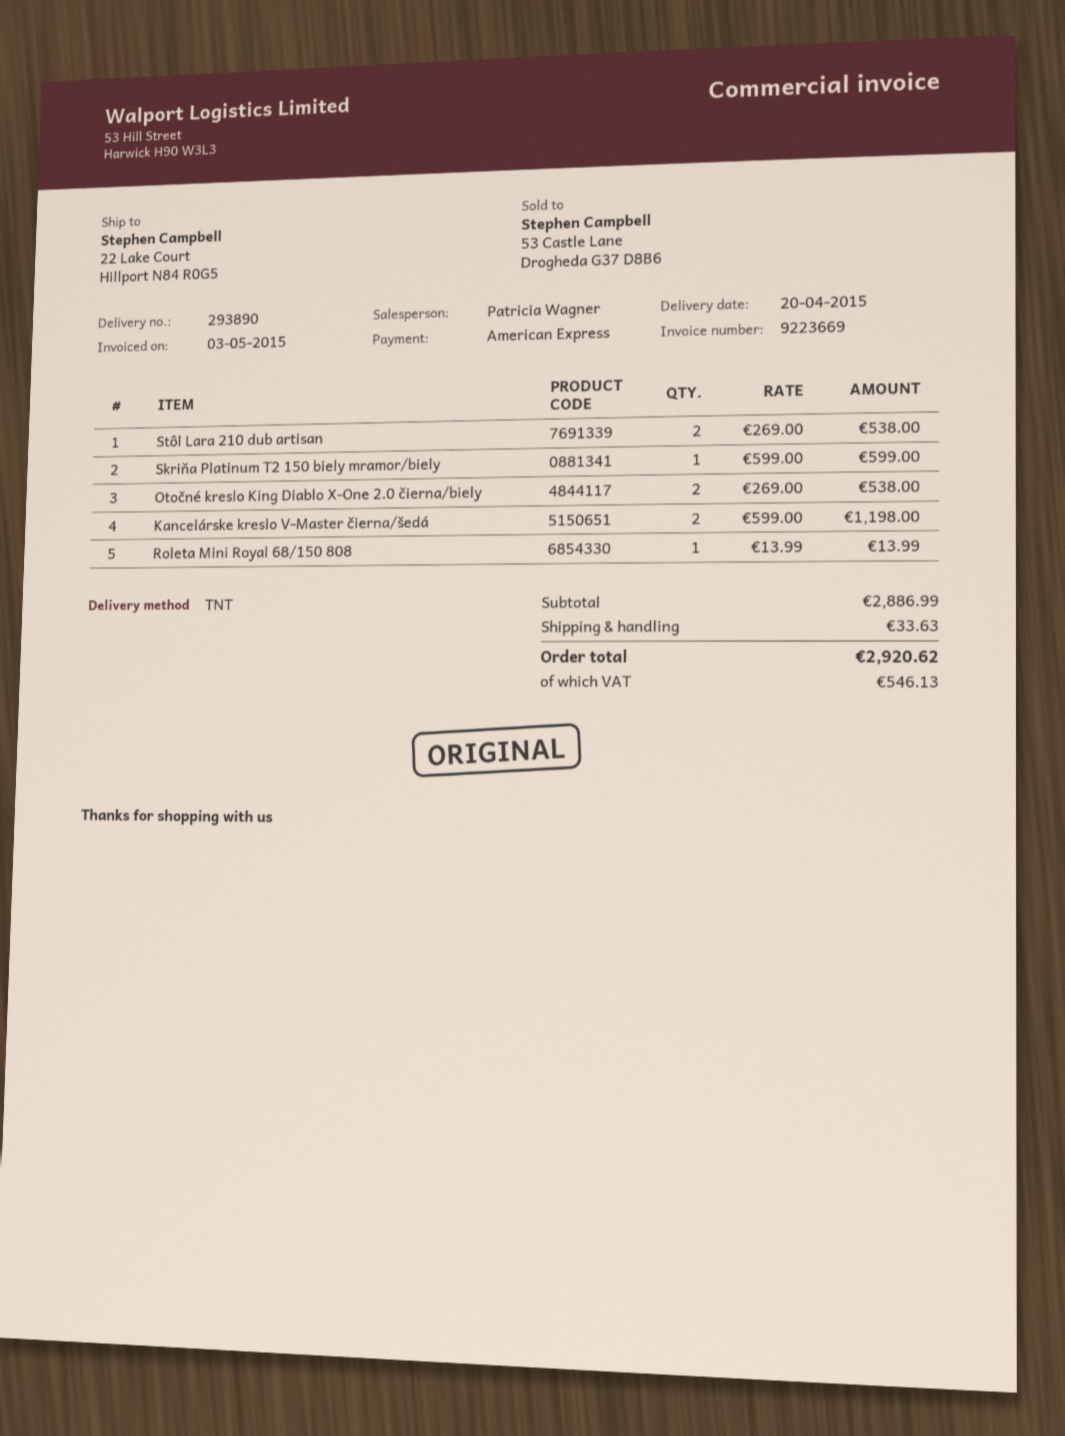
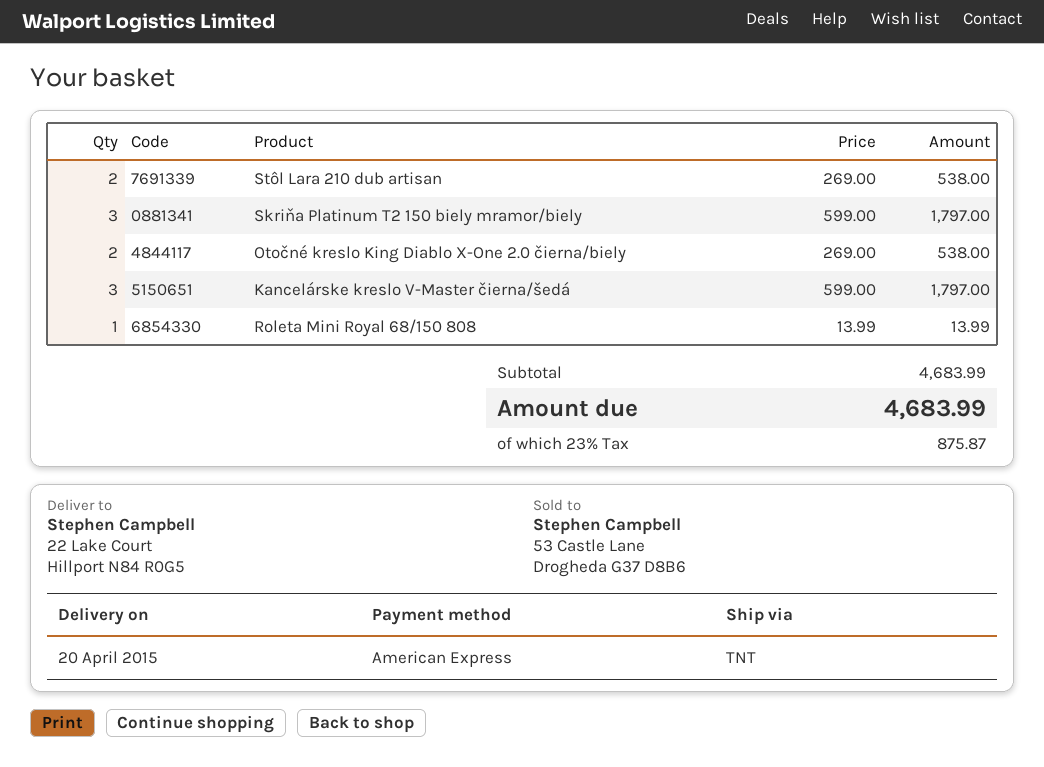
Skriňa Platinum T2 150 biely mramor/biely: 1 x 599.00 = 599.00 -> 3 x 599.00 = 1797.00
Kancelárske kreslo V-Master čierna/šedá: 2 x 599.00 = 1198.00 -> 3 x 599.00 = 1797.00
subtotal: 2886.99 -> 4683.99
shipping: 33.63 -> none
tax: 546.13 -> 875.87
total: 2920.62 -> 4683.99

